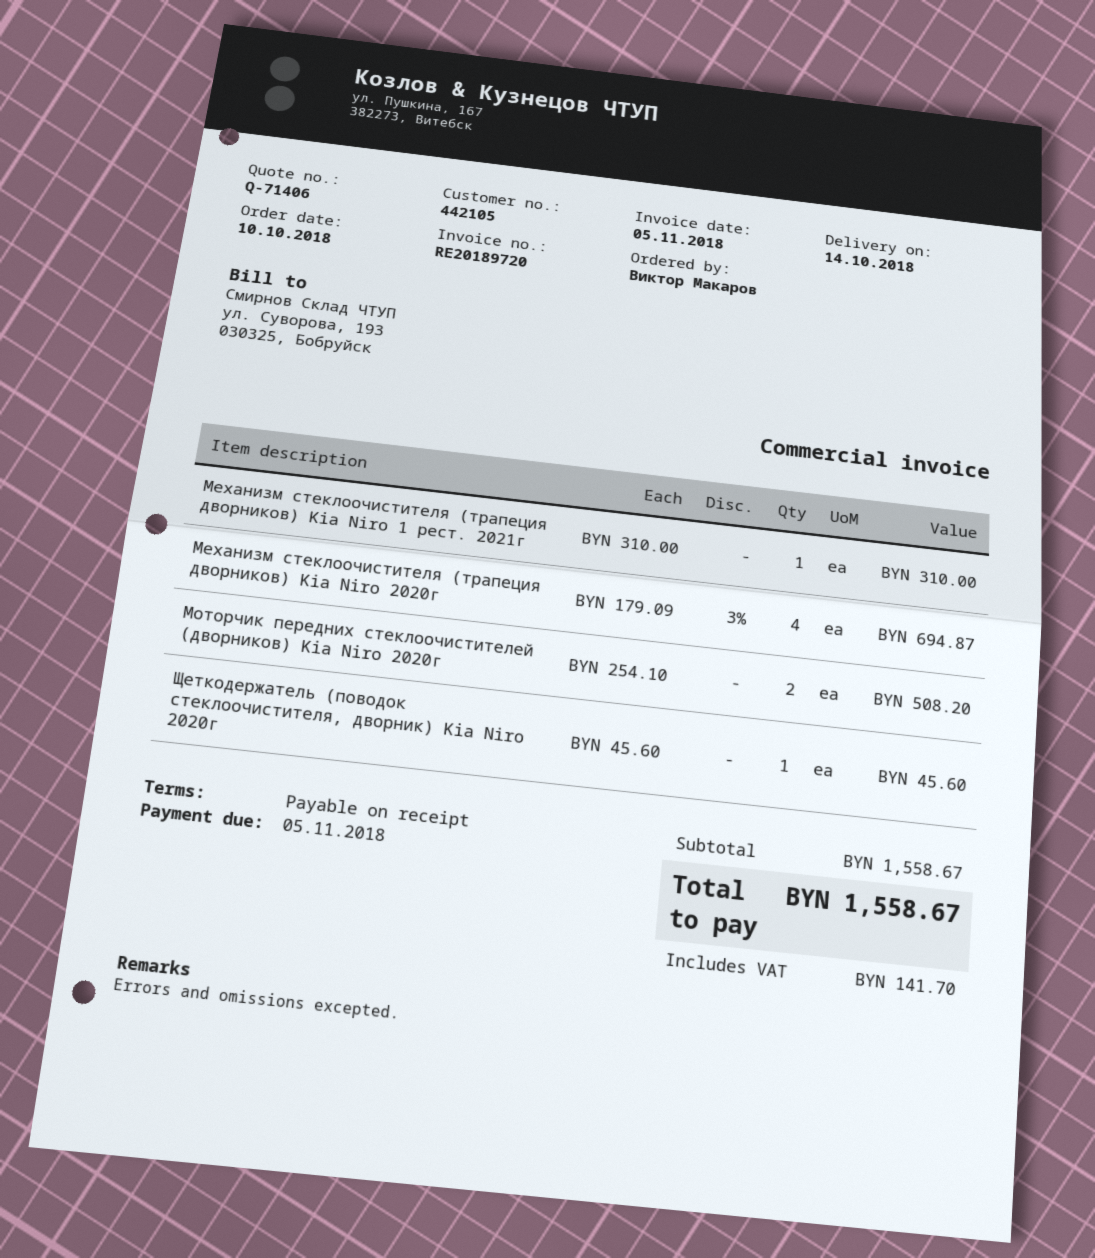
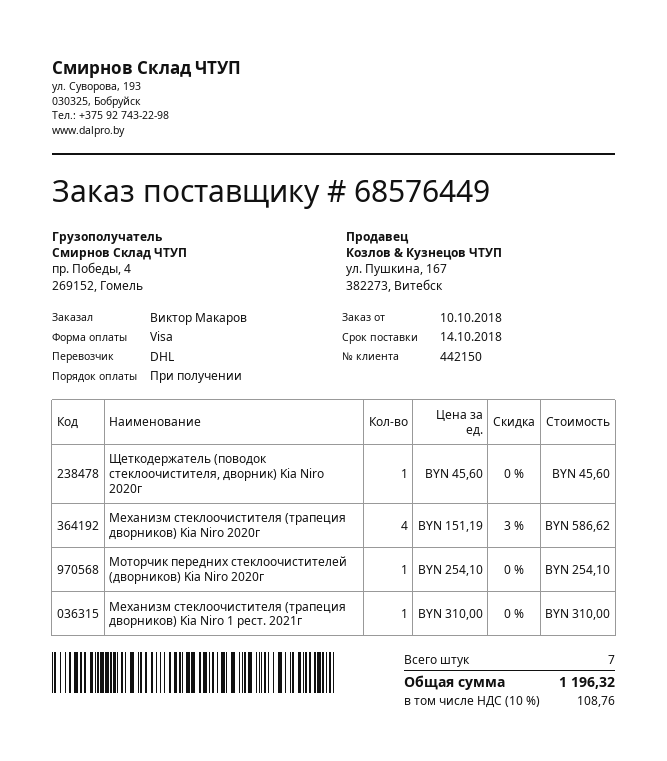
customer number: 442105 -> 442150
Механизм стеклоочистителя (трапеция дворников) Kia Niro 2020г: 4 x 179.09 - 3% = 694.87 -> 4 x 151.19 - 3% = 586.62
Моторчик передних стеклоочистителей (дворников) Kia Niro 2020г: 2 x 254.10 = 508.20 -> 1 x 254.10 = 254.10
tax: 141.70 -> 108.76
total: 1558.67 -> 1196.32

